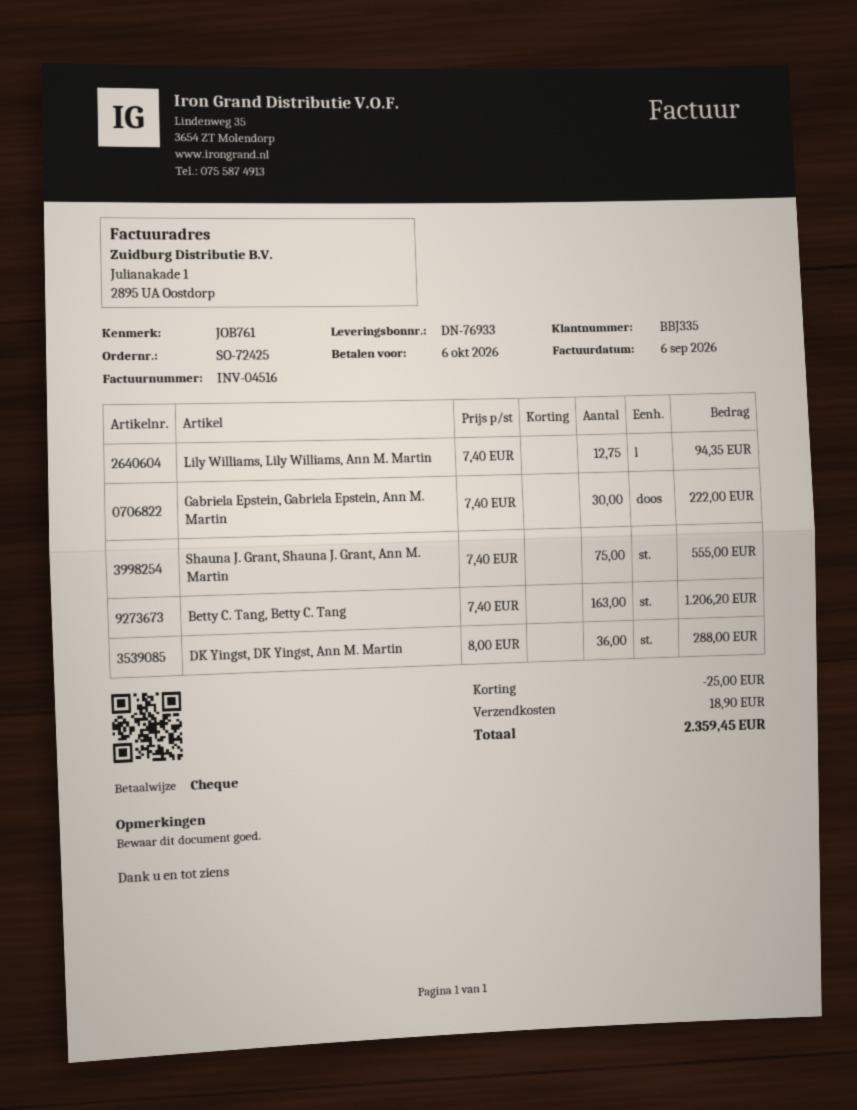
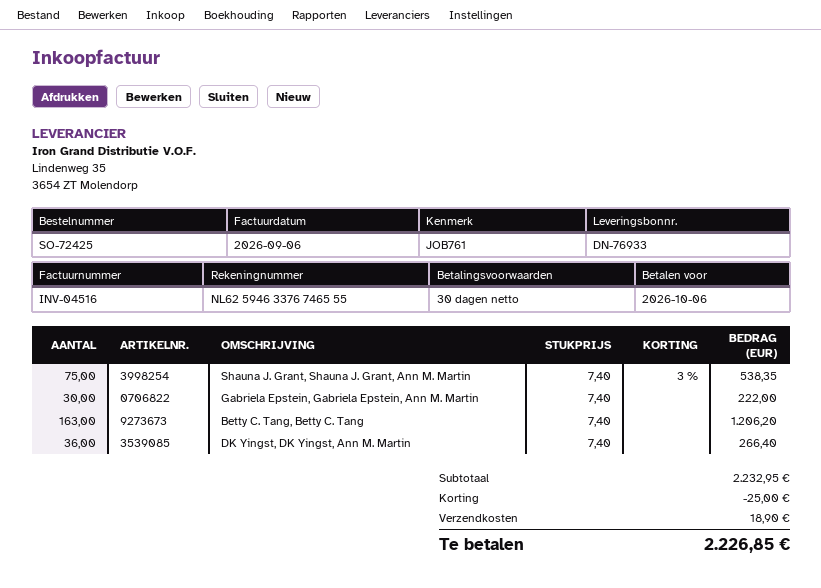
Lily Williams, Lily Williams, Ann M. Martin: 12.75 x 7.40 = 94.35 -> none
Shauna J. Grant, Shauna J. Grant, Ann M. Martin: 75 x 7.40 = 555.00 -> 75 x 7.40 - 3% = 538.35
DK Yingst, DK Yingst, Ann M. Martin: 36 x 8.00 = 288.00 -> 36 x 7.40 = 266.40
total: 2359.45 -> 2226.85

